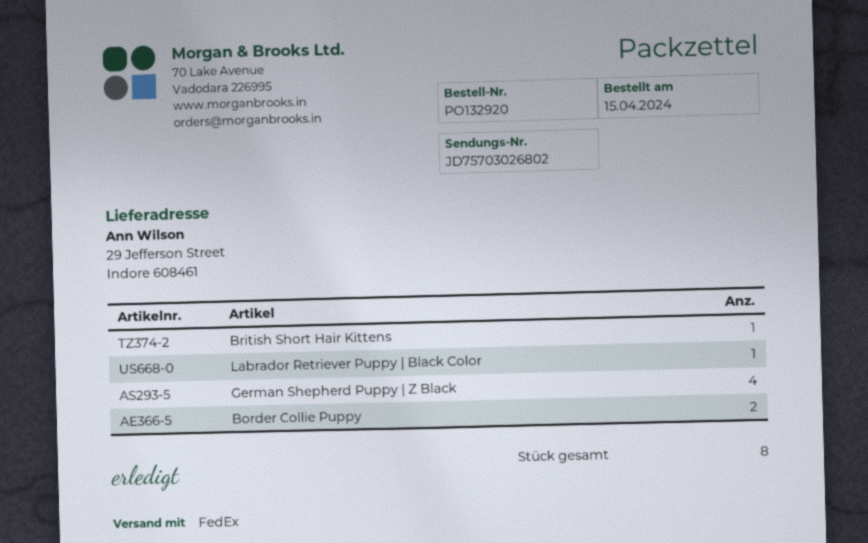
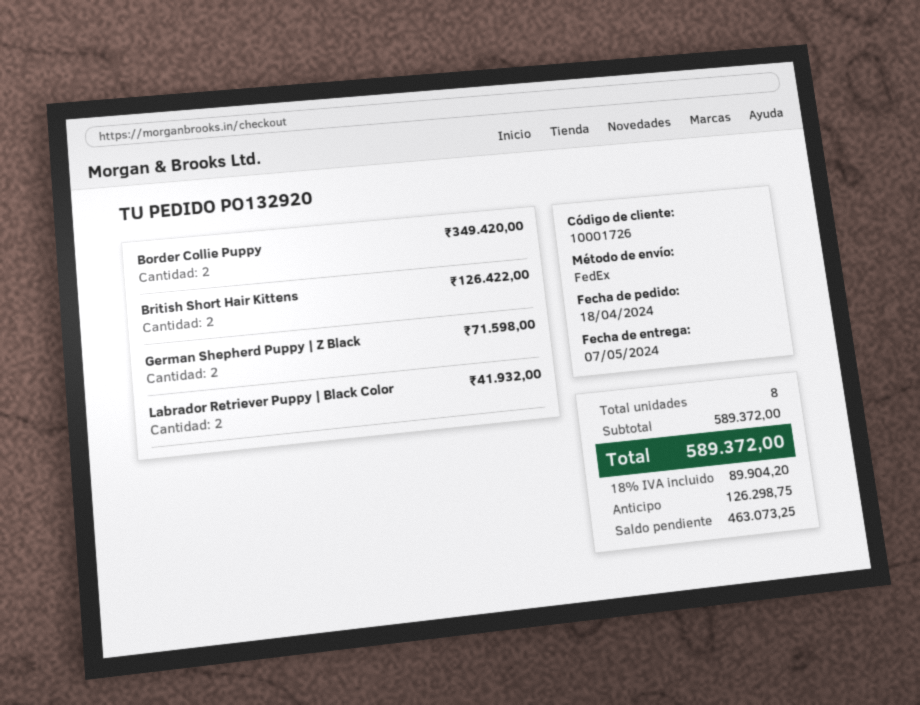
order date: 2024-04-15 -> 2024-04-18
British Short Hair Kittens: 1 -> 2
Labrador Retriever Puppy | Black Color: 1 -> 2
German Shepherd Puppy | Z Black: 4 -> 2

